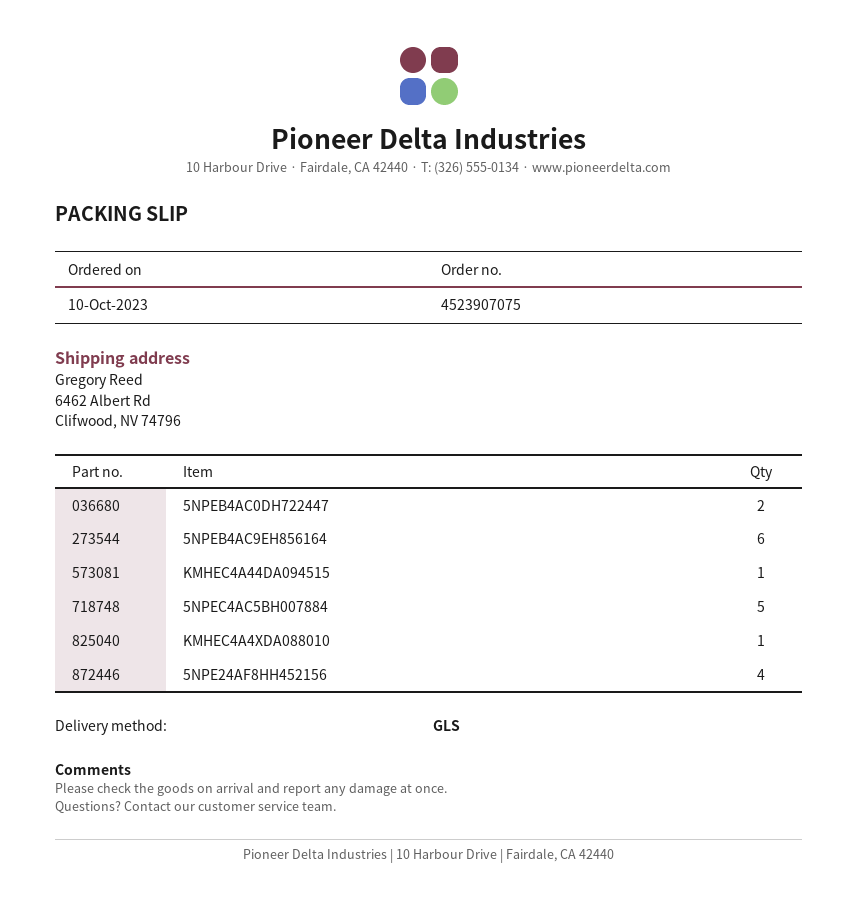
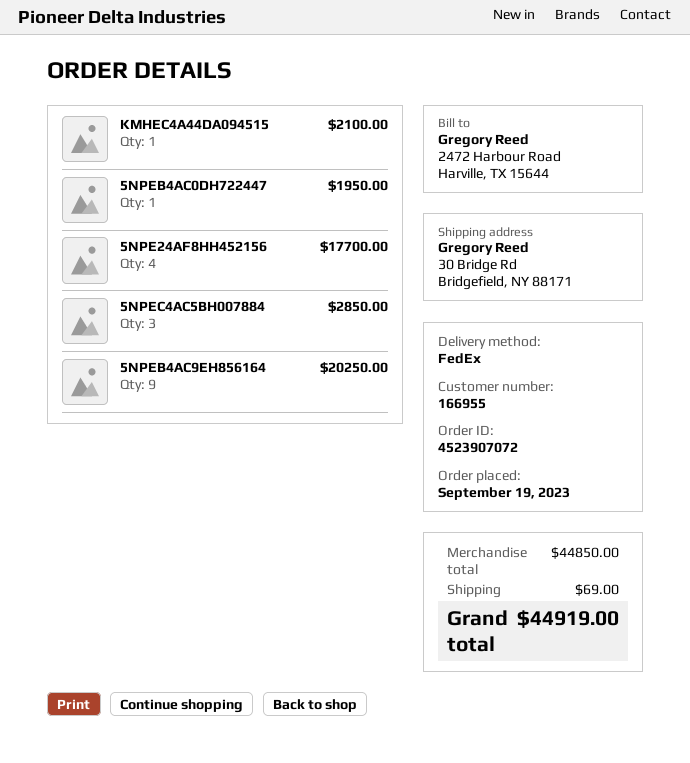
order number: 4523907075 -> 4523907072
order date: 2023-10-10 -> 2023-09-19
shipping method: GLS -> FedEx
ship to: 6462 Albert Rd, Clifwood, NV 74796 -> 30 Bridge Rd, Bridgefield, NY 88171
5NPEB4AC0DH722447: 2 -> 1
5NPEB4AC9EH856164: 6 -> 9
5NPEC4AC5BH007884: 5 -> 3
KMHEC4A4XDA088010: 1 -> none

